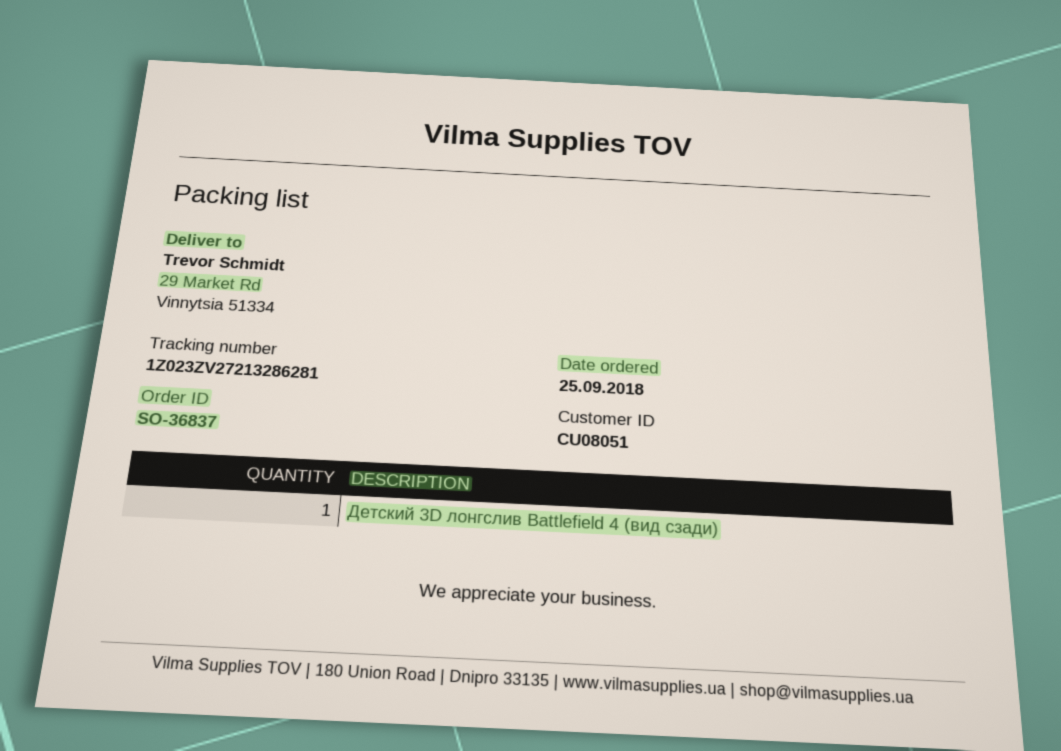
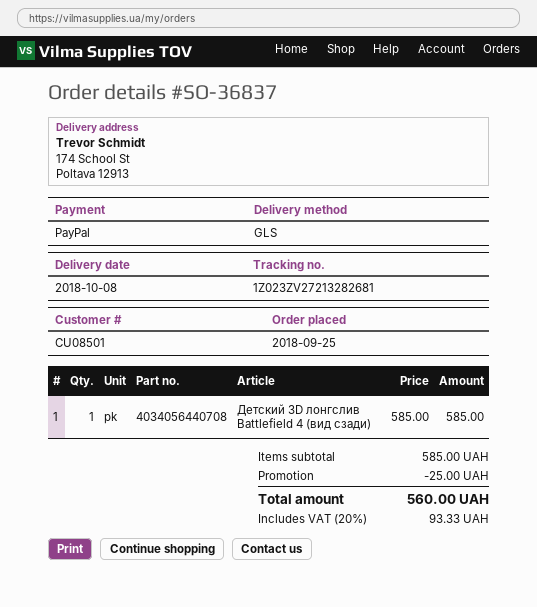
customer number: CU08051 -> CU08501
tracking number: 1Z023ZV27213286281 -> 1Z023ZV27213282681
ship to: 29 Market Rd, Vinnytsia 51334 -> 174 School St, Poltava 12913

